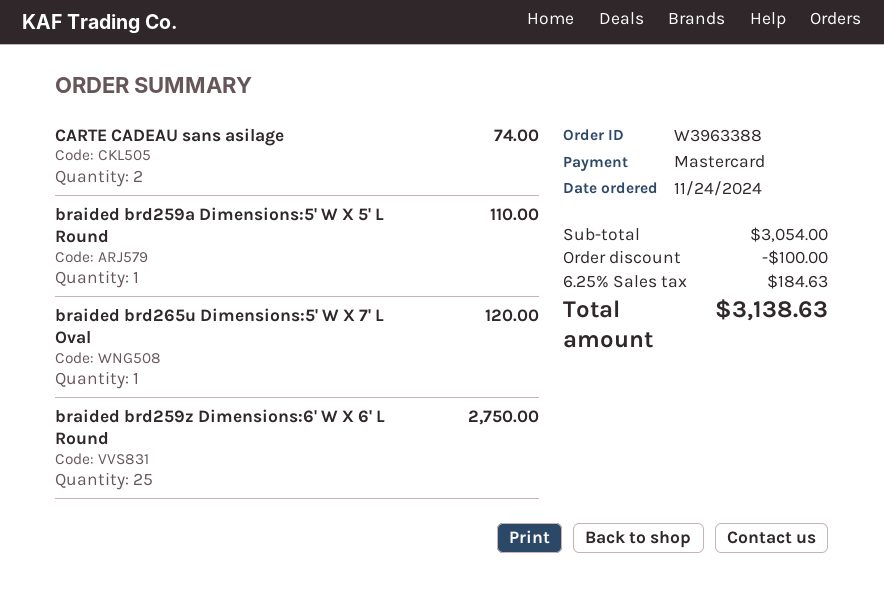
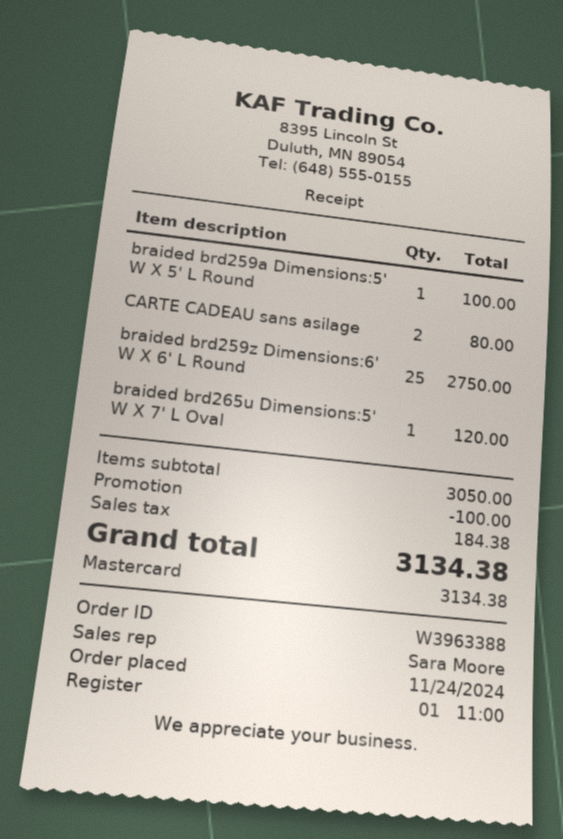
CARTE CADEAU sans asilage: 2 for 74.00 -> 2 for 80.00
braided brd259a Dimensions:5' W X 5' L Round: 1 for 110.00 -> 1 for 100.00
subtotal: 3054.00 -> 3050.00
tax: 184.63 -> 184.38
total: 3138.63 -> 3134.38

